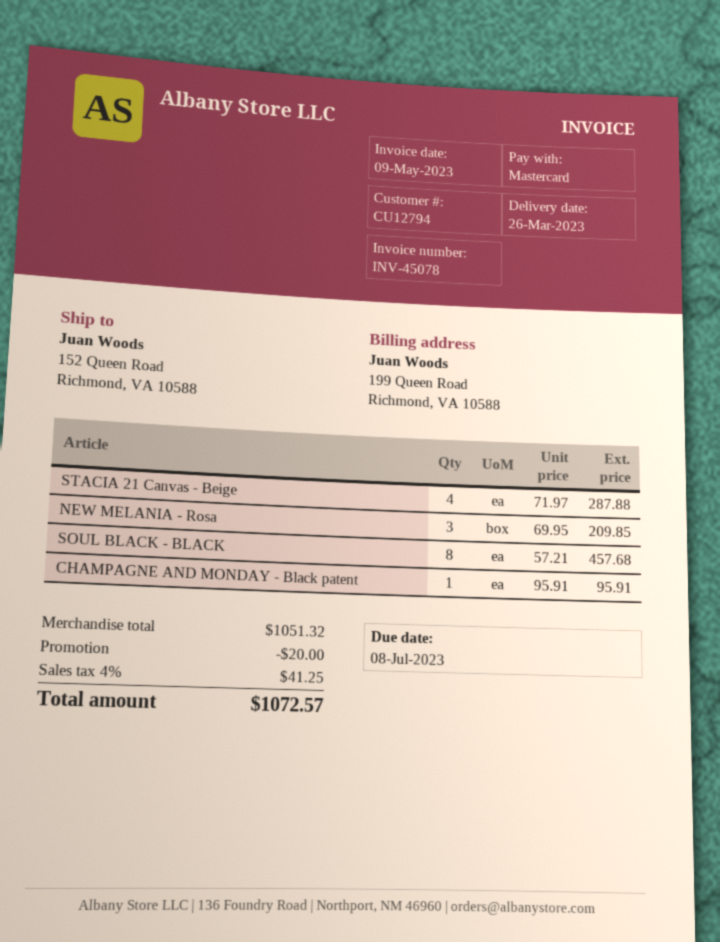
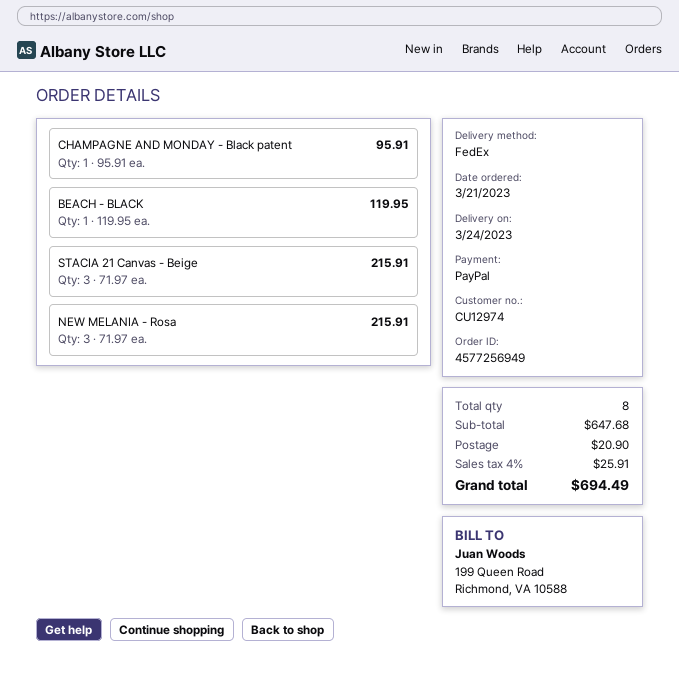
delivery date: 2023-03-26 -> 2023-03-24
customer number: CU12794 -> CU12974
payment method: Mastercard -> PayPal
STACIA 21 Canvas - Beige: 4 x 71.97 = 287.88 -> 3 x 71.97 = 215.91
NEW MELANIA - Rosa: 3 x 69.95 = 209.85 -> 3 x 71.97 = 215.91
SOUL BLACK - BLACK: 8 x 57.21 = 457.68 -> none
BEACH - BLACK: none -> 1 x 119.95 = 119.95
subtotal: 1051.32 -> 647.68
discount: 20.00 -> none
shipping: none -> 20.90
tax: 4% = 41.25 -> 4% = 25.91
total: 1072.57 -> 694.49

